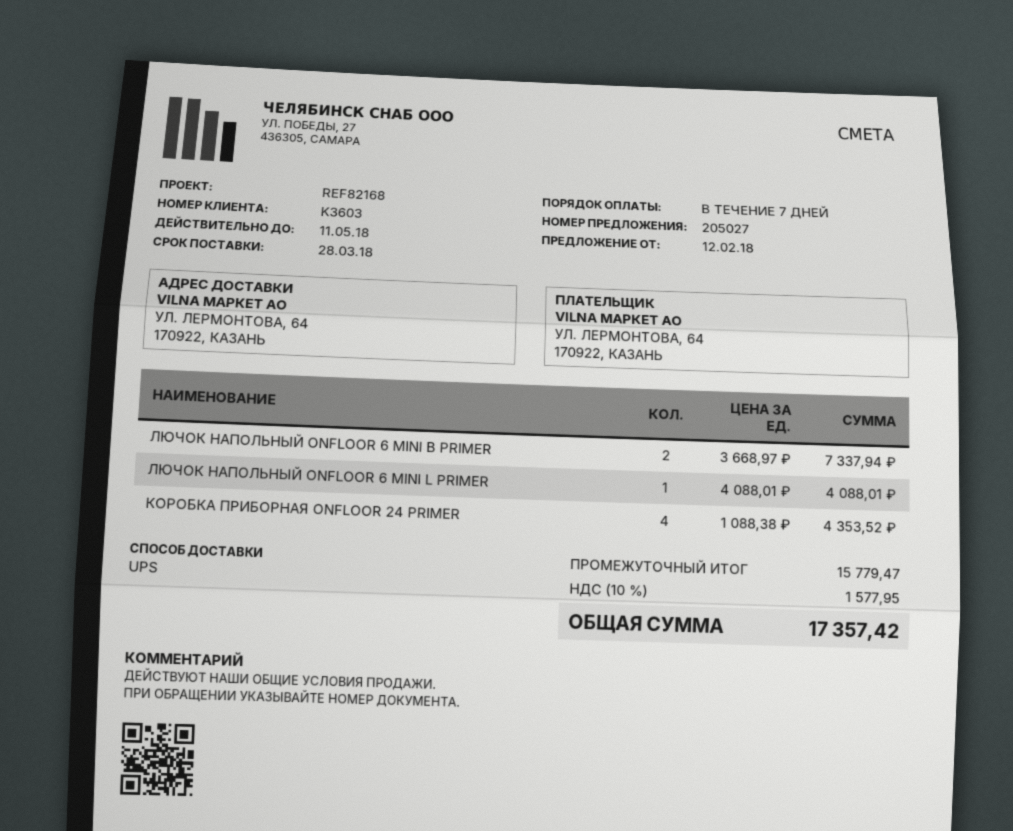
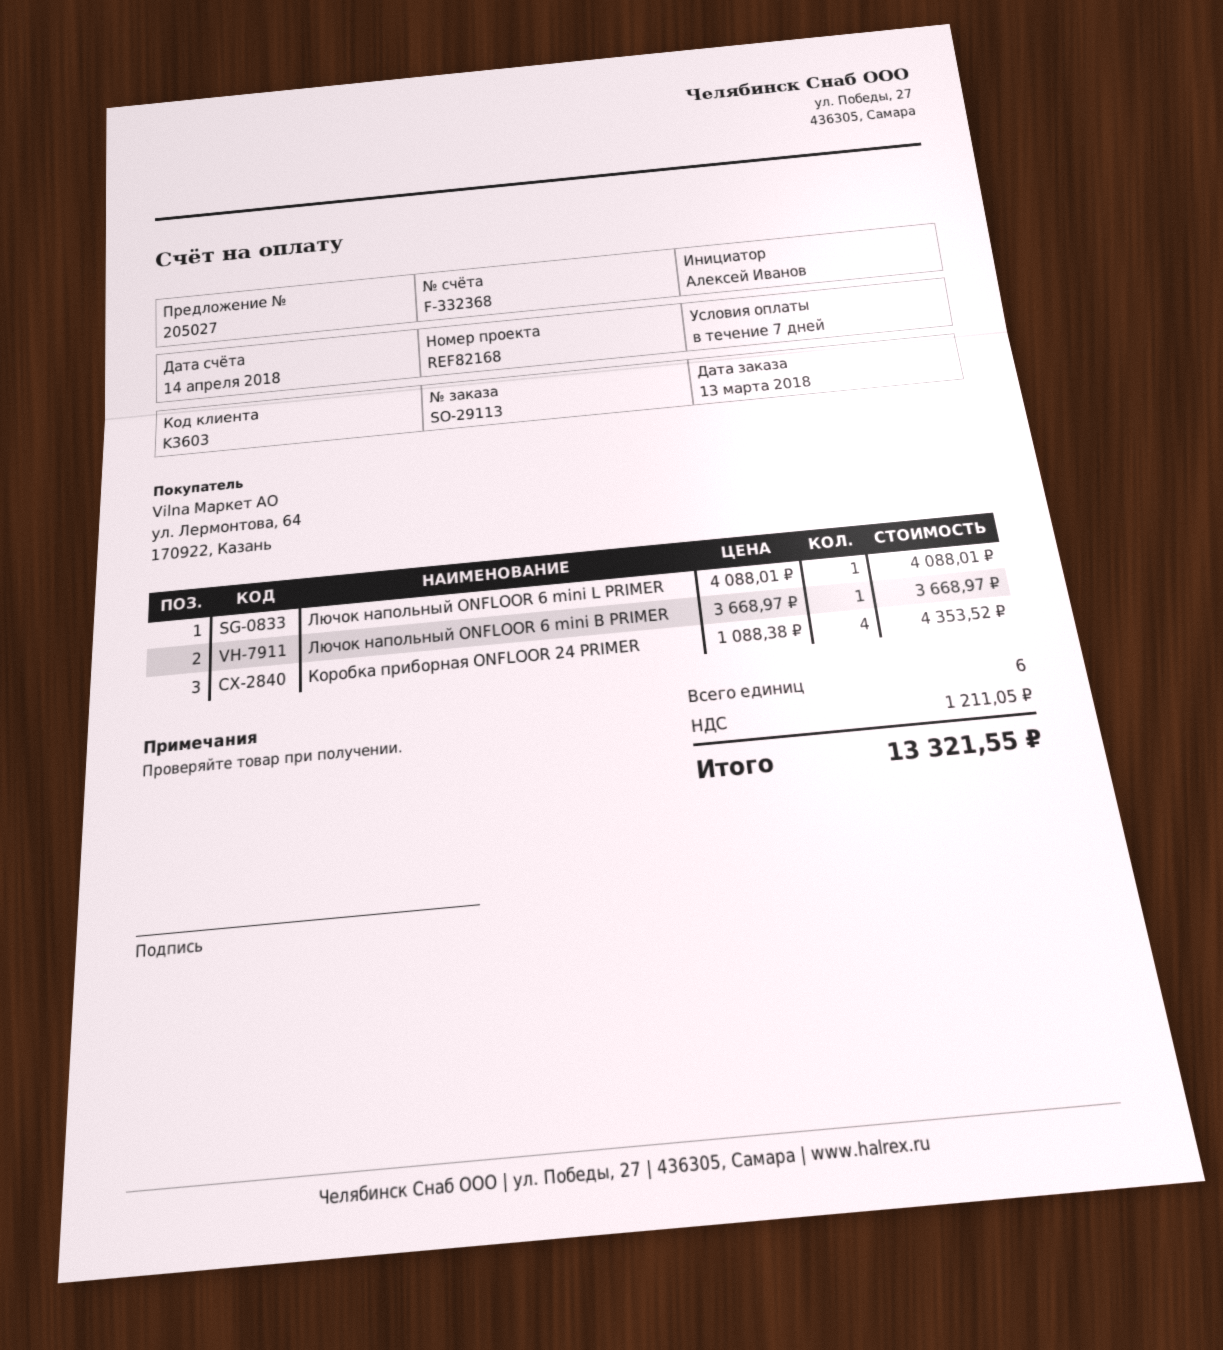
ЛЮЧОК НАПОЛЬНЫЙ ONFLOOR 6 MINI B PRIMER: 2 x 3668.97 = 7337.94 -> 1 x 3668.97 = 3668.97
tax: 1577.95 -> 1211.05
total: 17357.42 -> 13321.55

